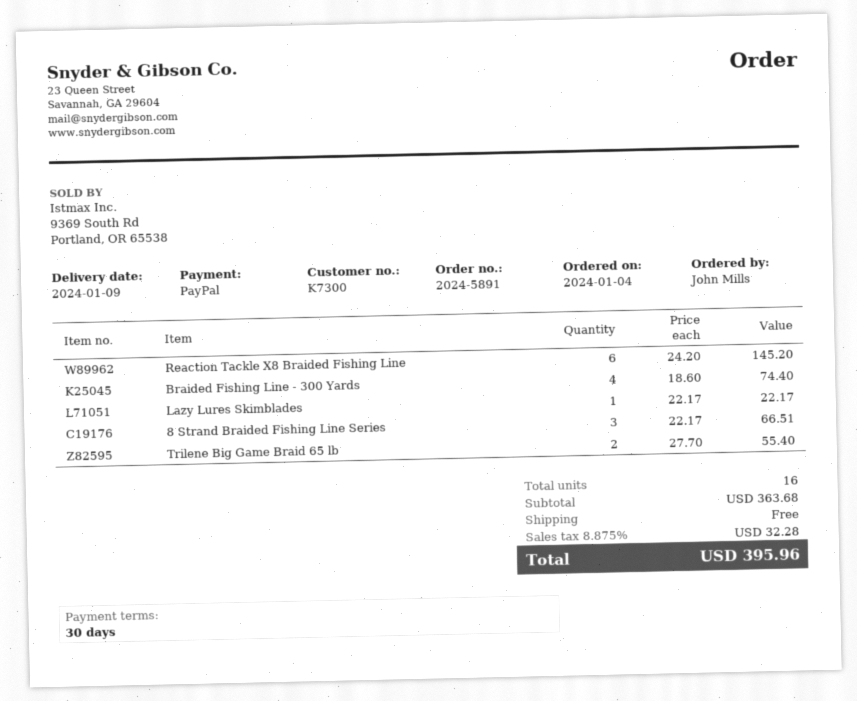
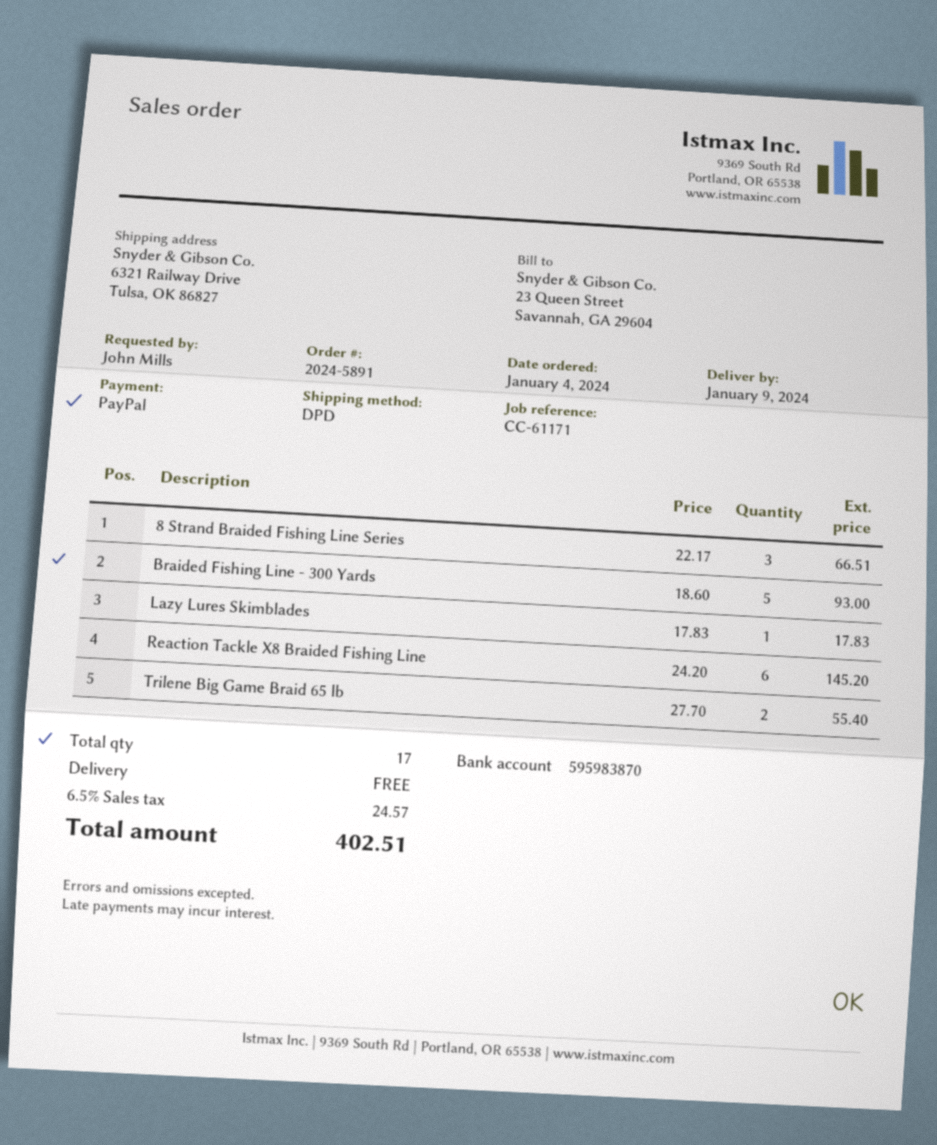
Braided Fishing Line - 300 Yards: 4 x 18.60 = 74.40 -> 5 x 18.60 = 93.00
Lazy Lures Skimblades: 1 x 22.17 = 22.17 -> 1 x 17.83 = 17.83
total quantity: 16 -> 17
tax: 8.875% = 32.28 -> 6.5% = 24.57
total: 395.96 -> 402.51

